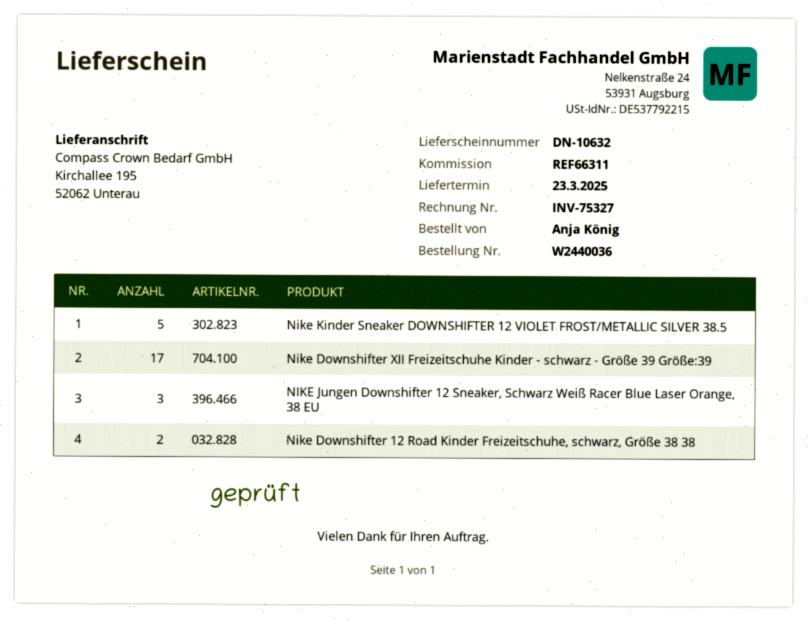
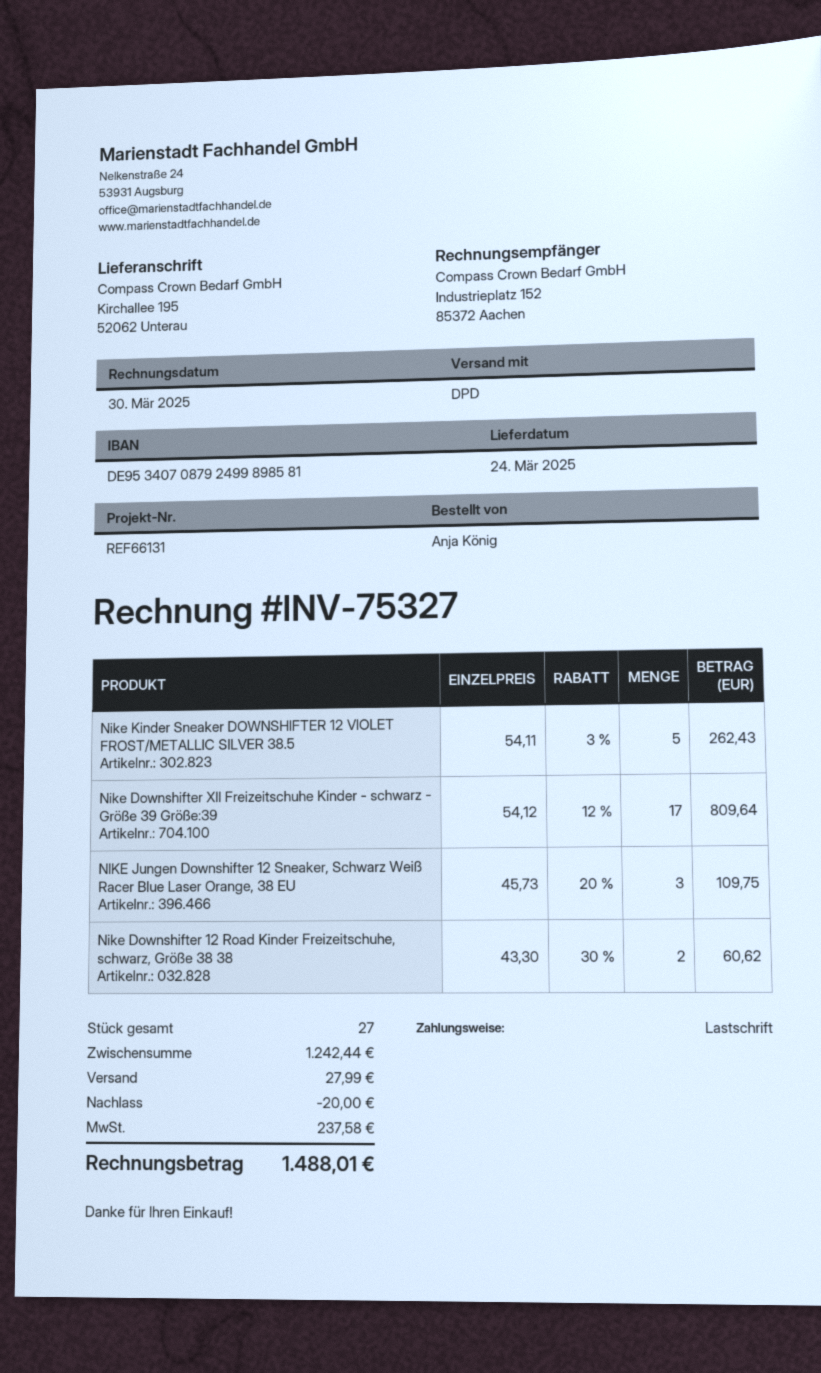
delivery date: 2025-03-23 -> 2025-03-24
reference: REF66311 -> REF66131

